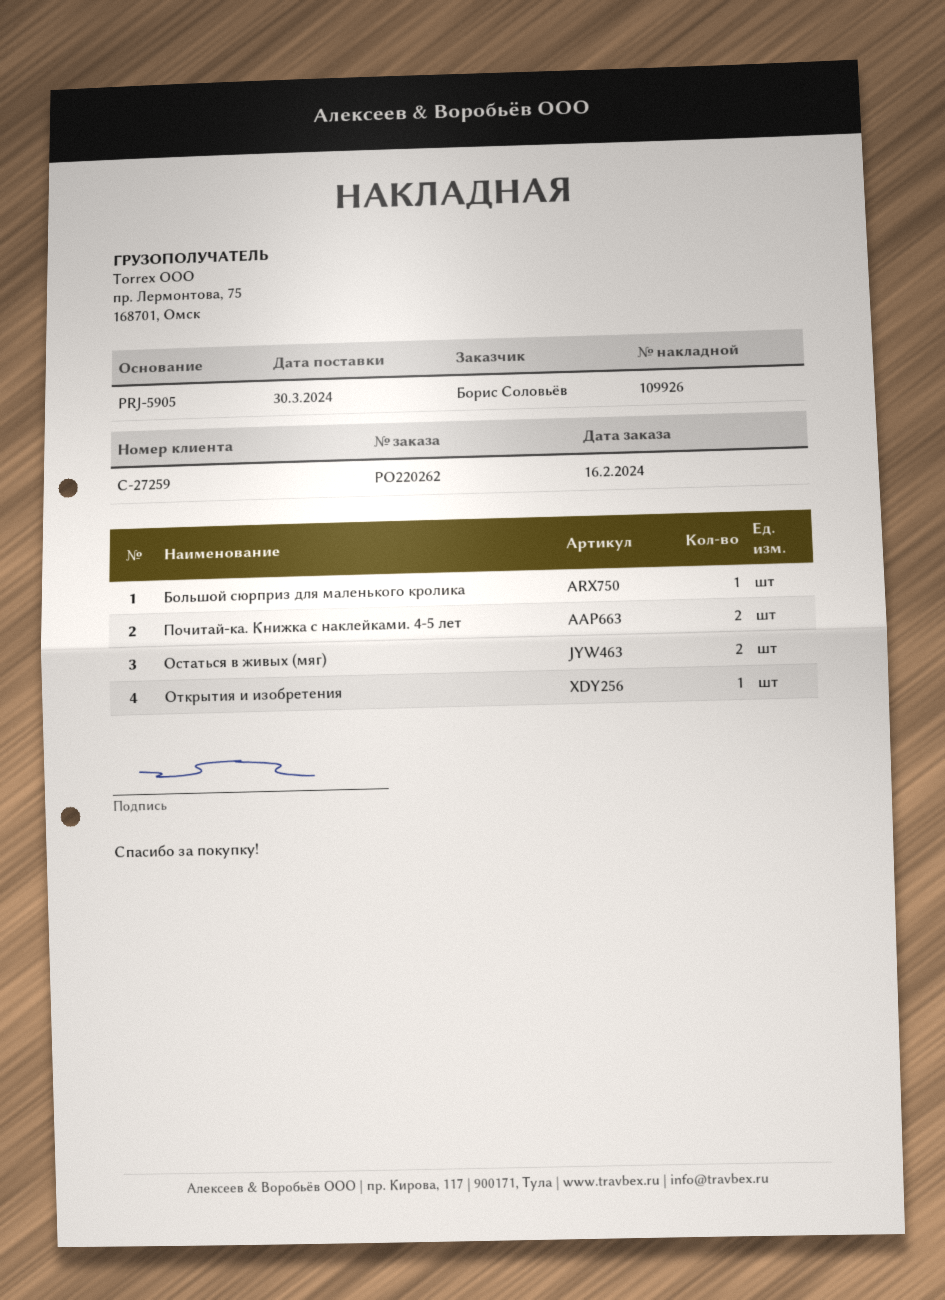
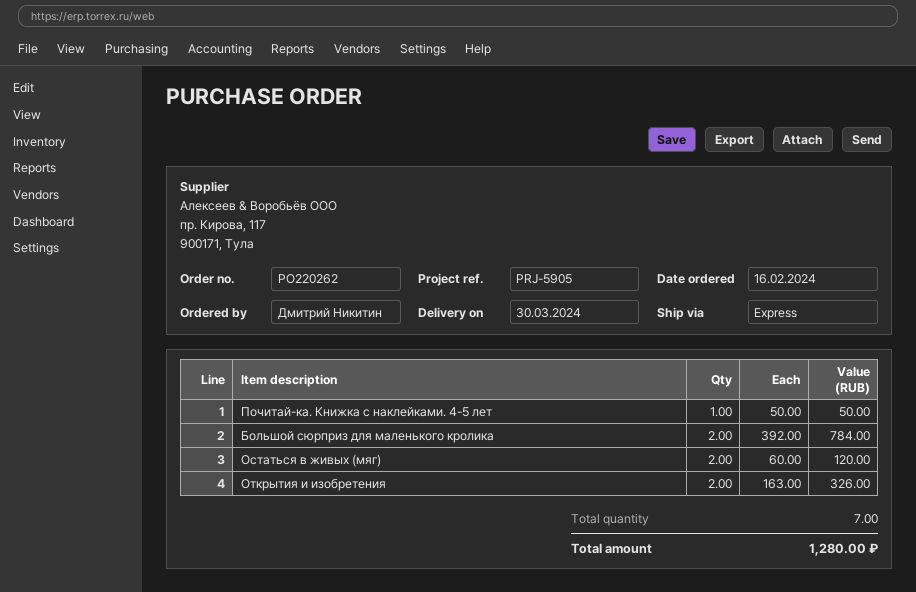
ordered by: Борис Соловьёв -> Дмитрий Никитин
Большой сюрприз для маленького кролика: 1 -> 2
Почитай-ка. Книжка с наклейками. 4-5 лет: 2 -> 1
Открытия и изобретения: 1 -> 2

